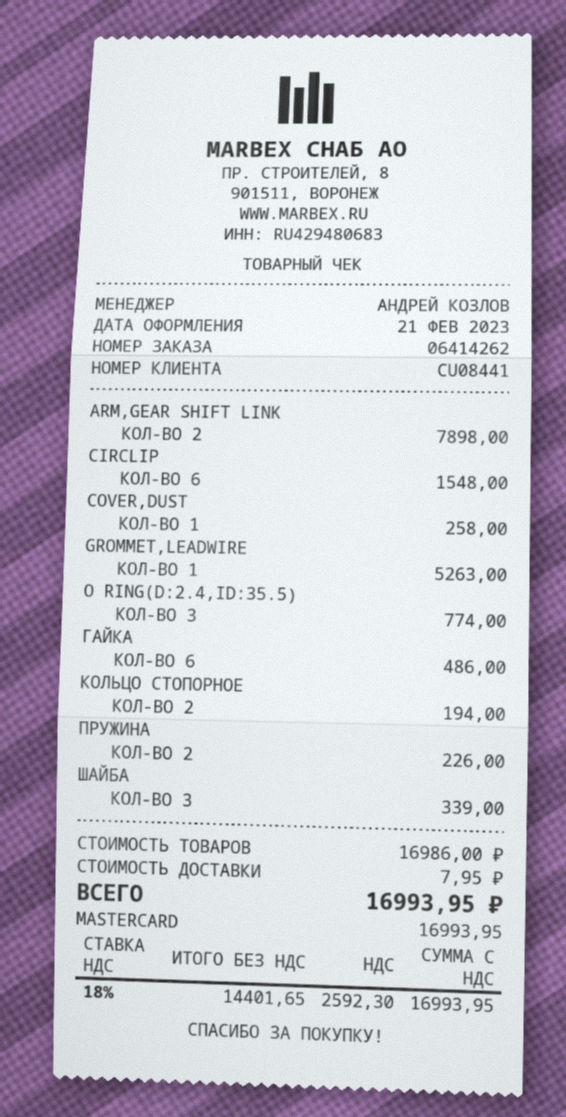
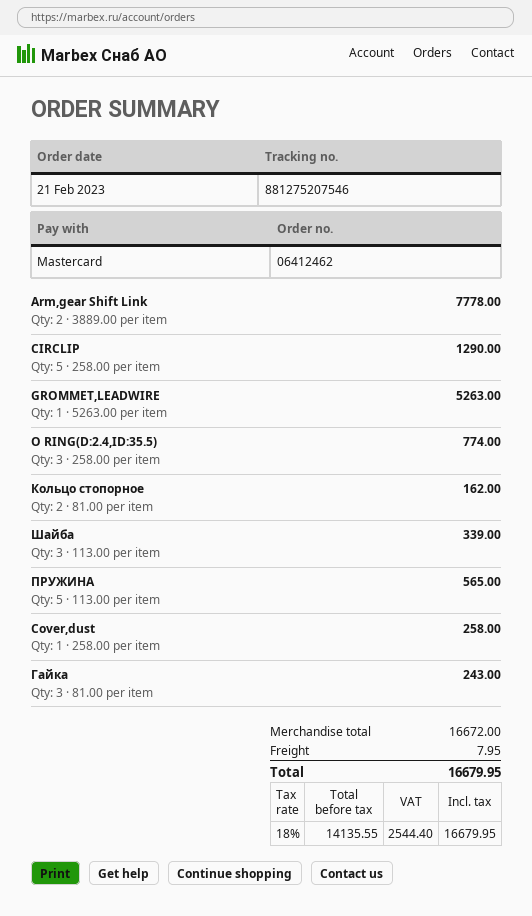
order number: 06414262 -> 06412462
ARM,GEAR SHIFT LINK: 2 for 7898.00 -> 2 for 7778.00
CIRCLIP: 6 for 1548.00 -> 5 for 1290.00
ГАЙКА: 6 for 486.00 -> 3 for 243.00
КОЛЬЦО СТОПОРНОЕ: 2 for 194.00 -> 2 for 162.00
ПРУЖИНА: 2 for 226.00 -> 5 for 565.00
subtotal: 16986.00 -> 16672.00
net: 14401.65 -> 14135.55
tax: 18% = 2592.30 -> 18% = 2544.40
total: 16993.95 -> 16679.95

